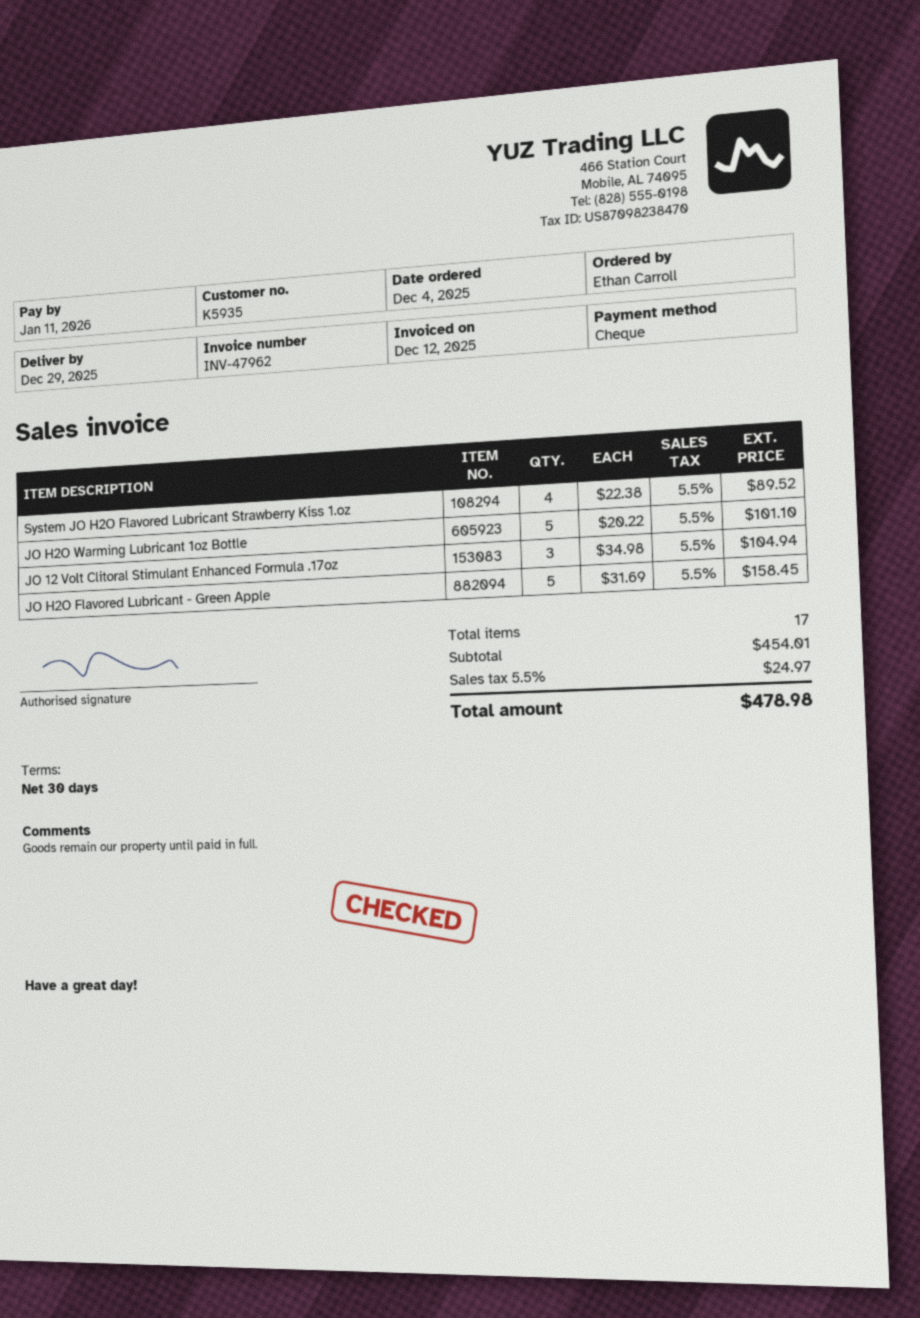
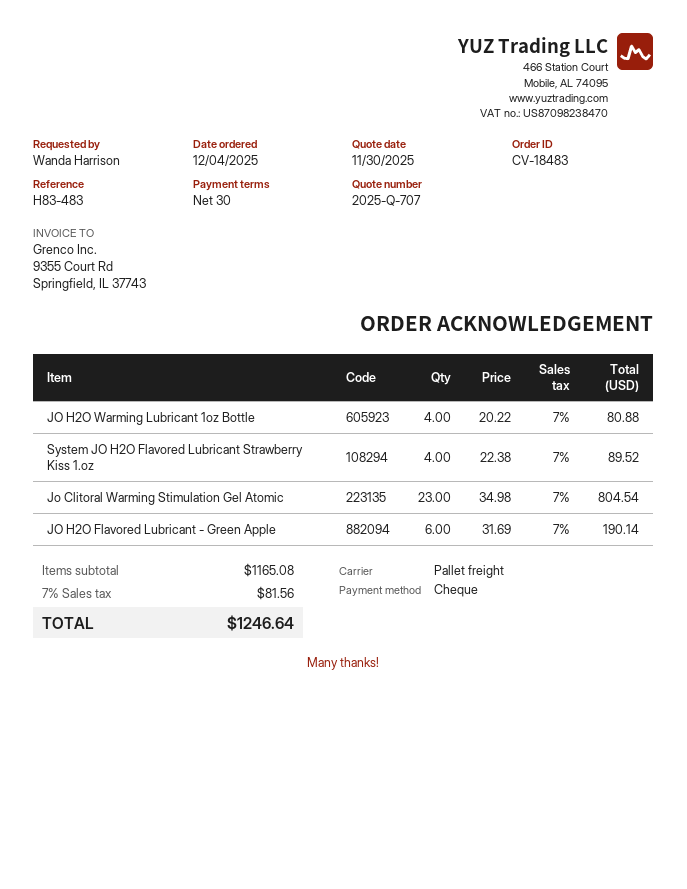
ordered by: Ethan Carroll -> Wanda Harrison
JO H2O Warming Lubricant 1oz Bottle: 5 x 20.22 = 101.10 -> 4 x 20.22 = 80.88
JO 12 Volt Clitoral Stimulant Enhanced Formula .17oz: 3 x 34.98 = 104.94 -> none
JO H2O Flavored Lubricant - Green Apple: 5 x 31.69 = 158.45 -> 6 x 31.69 = 190.14
Jo Clitoral Warming Stimulation Gel Atomic: none -> 23 x 34.98 = 804.54
subtotal: 454.01 -> 1165.08
tax: 5.5% = 24.97 -> 7% = 81.56
total: 478.98 -> 1246.64

